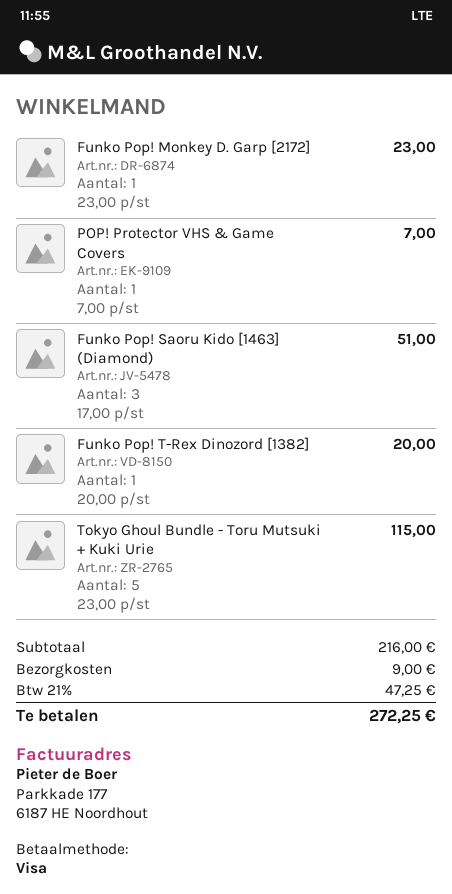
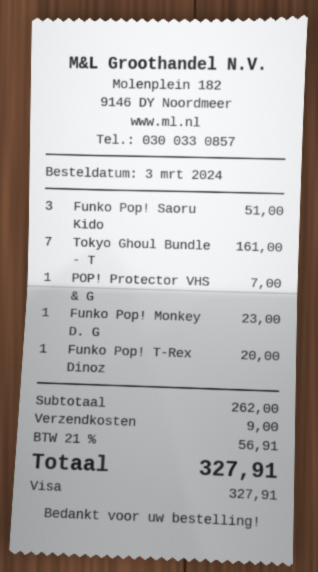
Tokyo Ghoul Bundle - Toru Mutsuki + Kuki Urie: 5 for 115.00 -> 7 for 161.00
subtotal: 216.00 -> 262.00
tax: 21% = 47.25 -> 21% = 56.91
total: 272.25 -> 327.91

